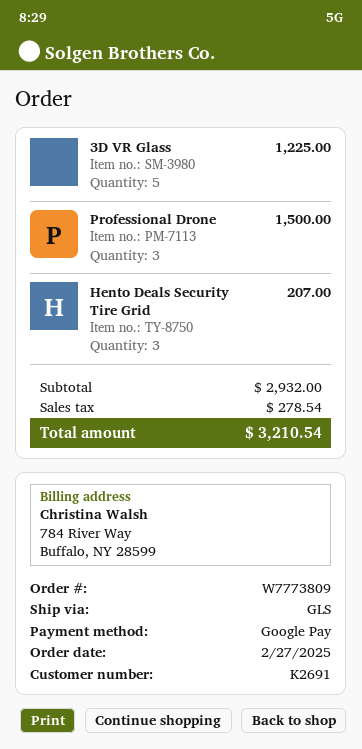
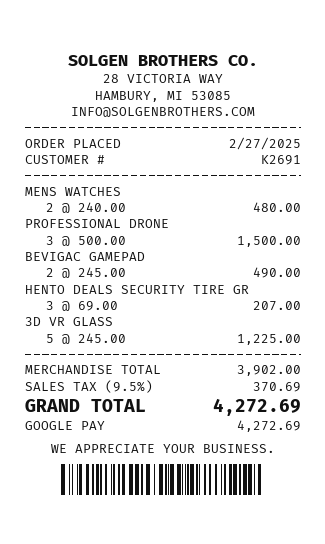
MENS WATCHES: none -> 2 for 480.00
BEVIGAC GAMEPAD: none -> 2 for 490.00
subtotal: 2932.00 -> 3902.00
tax: 278.54 -> 370.69
total: 3210.54 -> 4272.69

